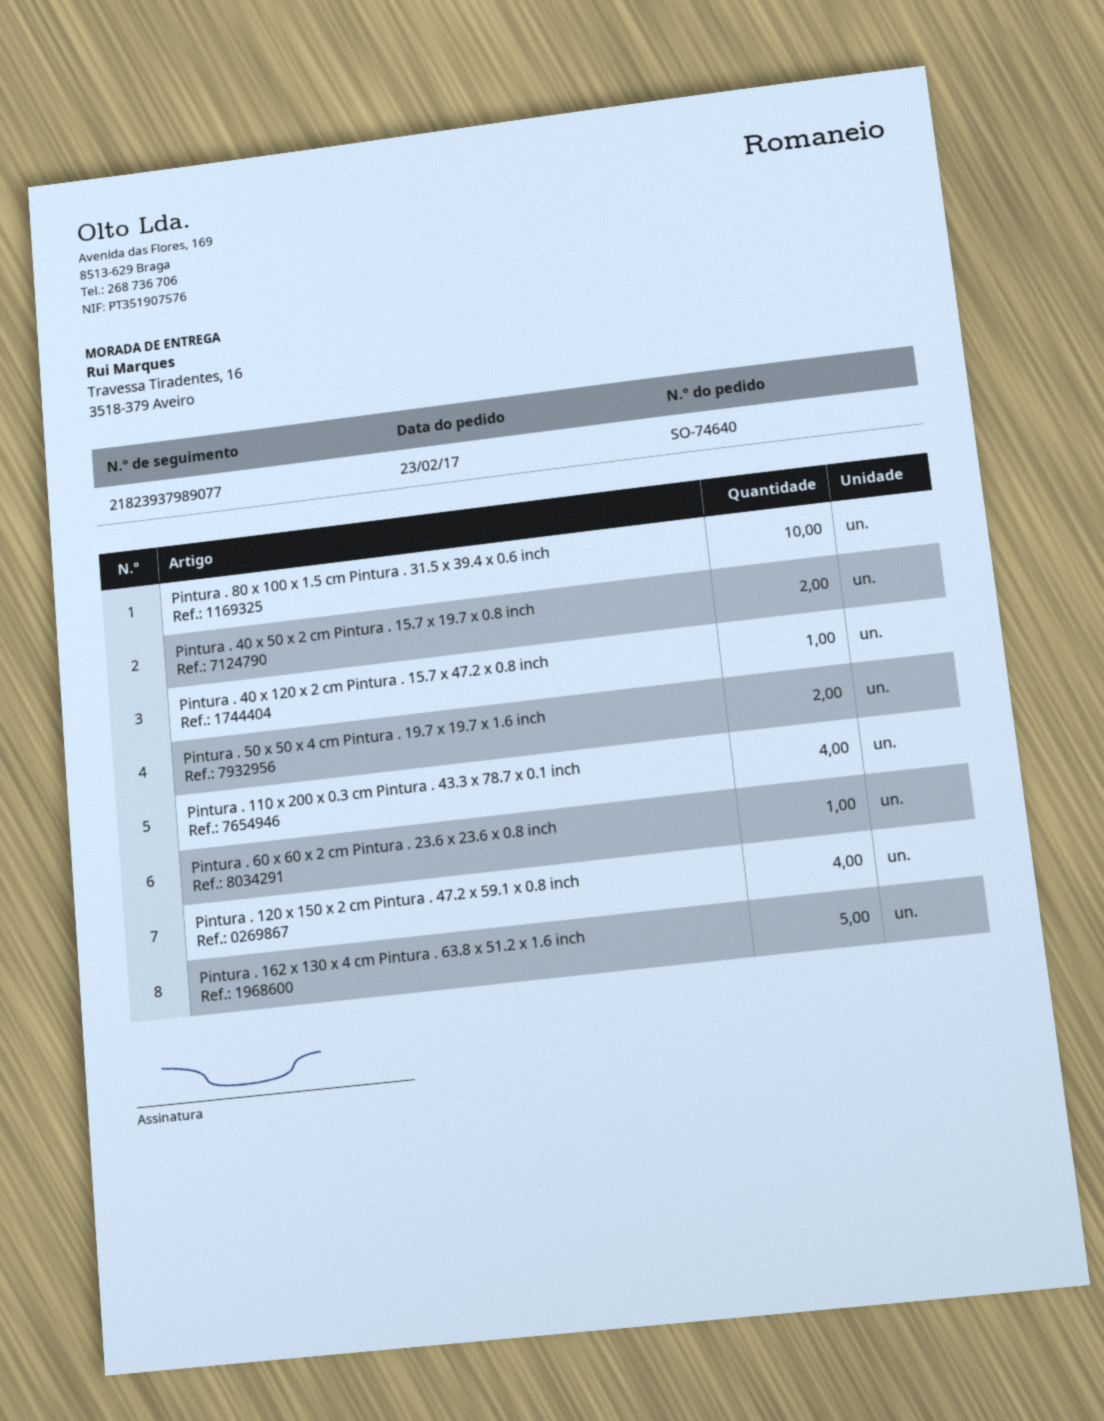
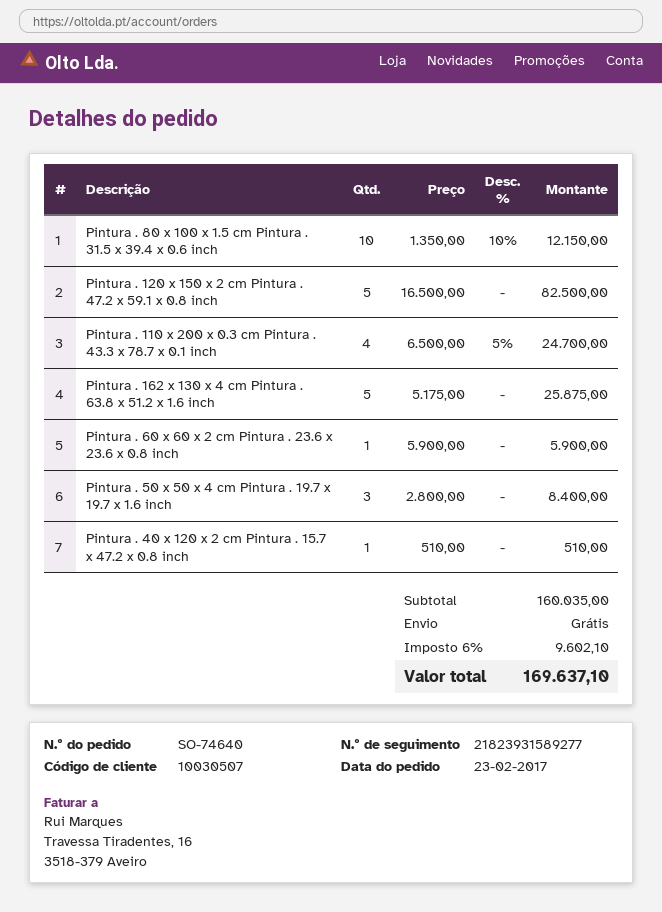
tracking number: 21823937989077 -> 21823931589277
Pintura . 40 x 50 x 2 cm Pintura . 15.7 x 19.7 x 0.8 inch: 2 -> none
Pintura . 50 x 50 x 4 cm Pintura . 19.7 x 19.7 x 1.6 inch: 2 -> 3
Pintura . 120 x 150 x 2 cm Pintura . 47.2 x 59.1 x 0.8 inch: 4 -> 5

